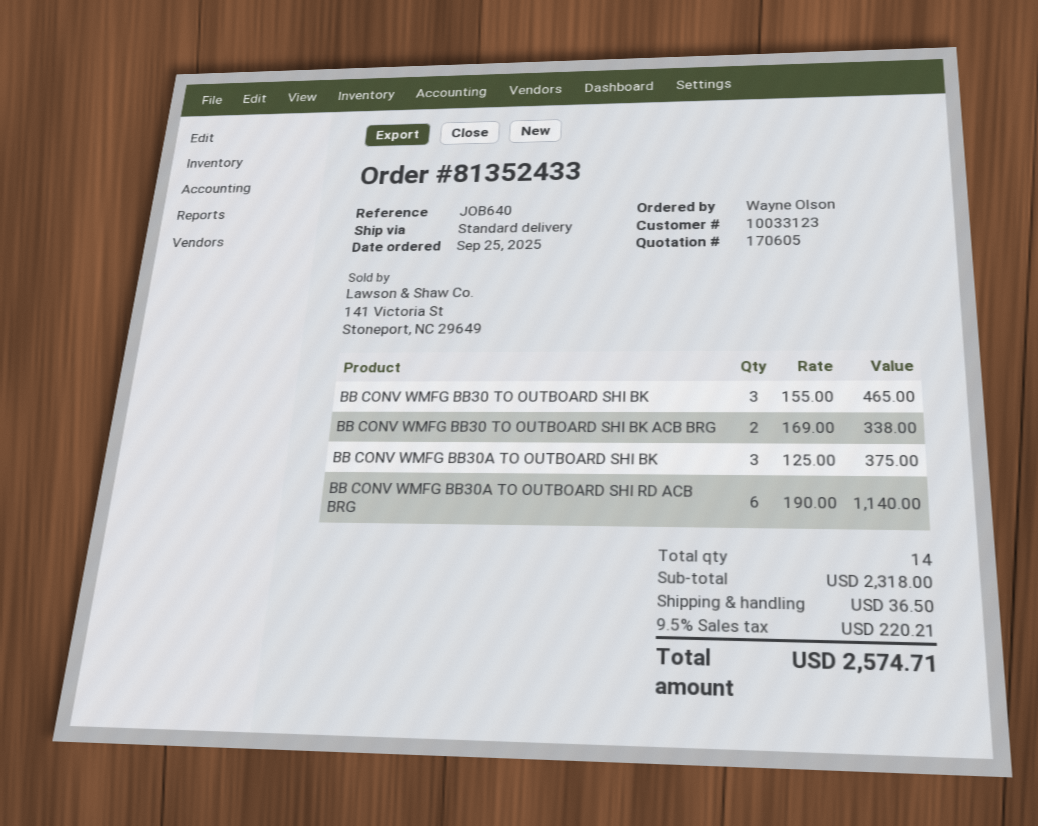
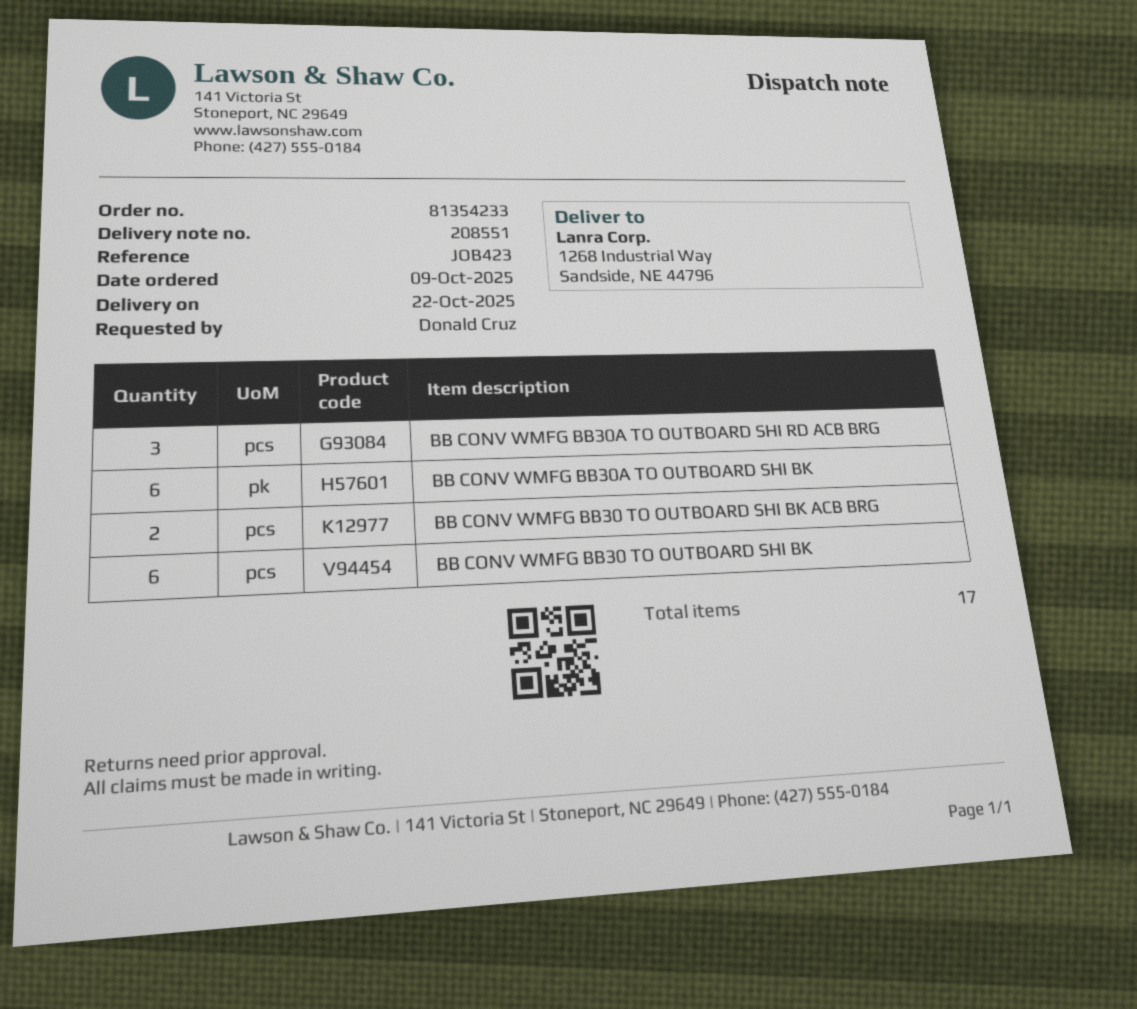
order number: 81352433 -> 81354233
order date: 2025-09-25 -> 2025-10-09
reference: JOB640 -> JOB423
ordered by: Wayne Olson -> Donald Cruz
BB CONV WMFG BB30 TO OUTBOARD SHI BK: 3 -> 6
BB CONV WMFG BB30A TO OUTBOARD SHI BK: 3 -> 6
BB CONV WMFG BB30A TO OUTBOARD SHI RD ACB BRG: 6 -> 3
total quantity: 14 -> 17

